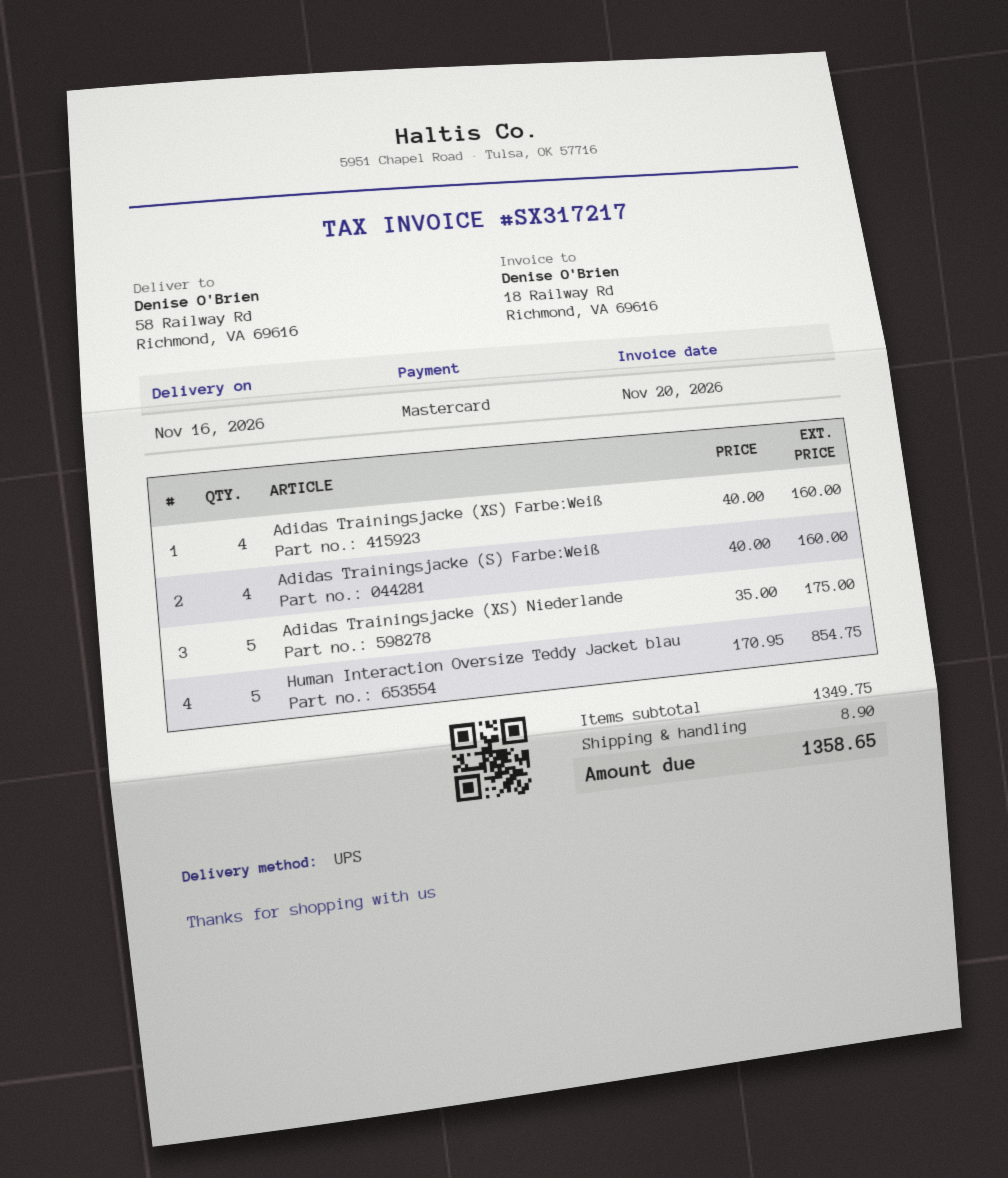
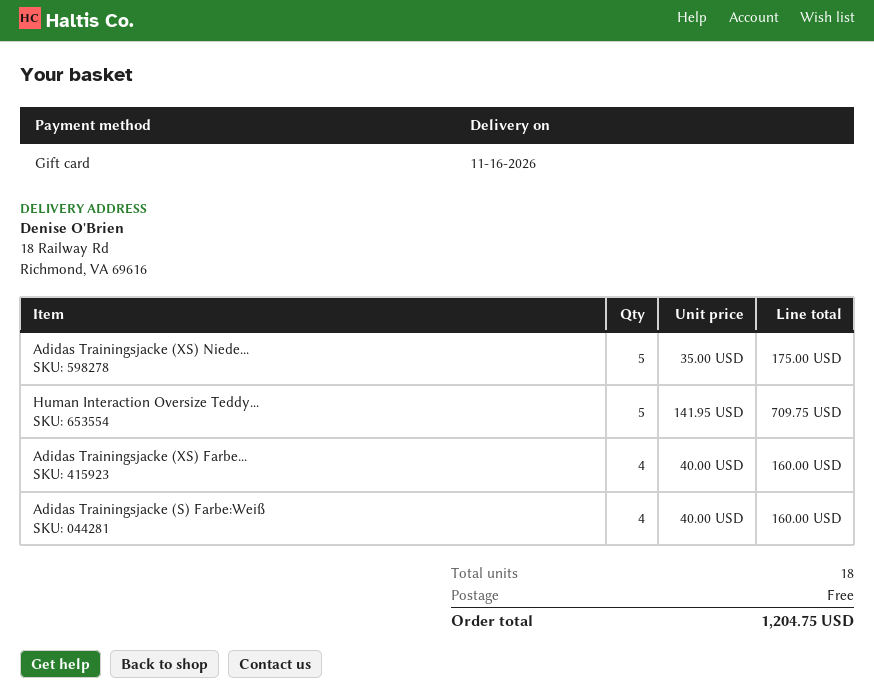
payment method: Mastercard -> gift card
ship to: 58 Railway Rd, Richmond, VA 69616 -> 18 Railway Rd, Richmond, VA 69616
Human Interaction Oversize Teddy Jacket blau: 5 x 170.95 = 854.75 -> 5 x 141.95 = 709.75
shipping: 8.90 -> 0.00
total: 1358.65 -> 1204.75

